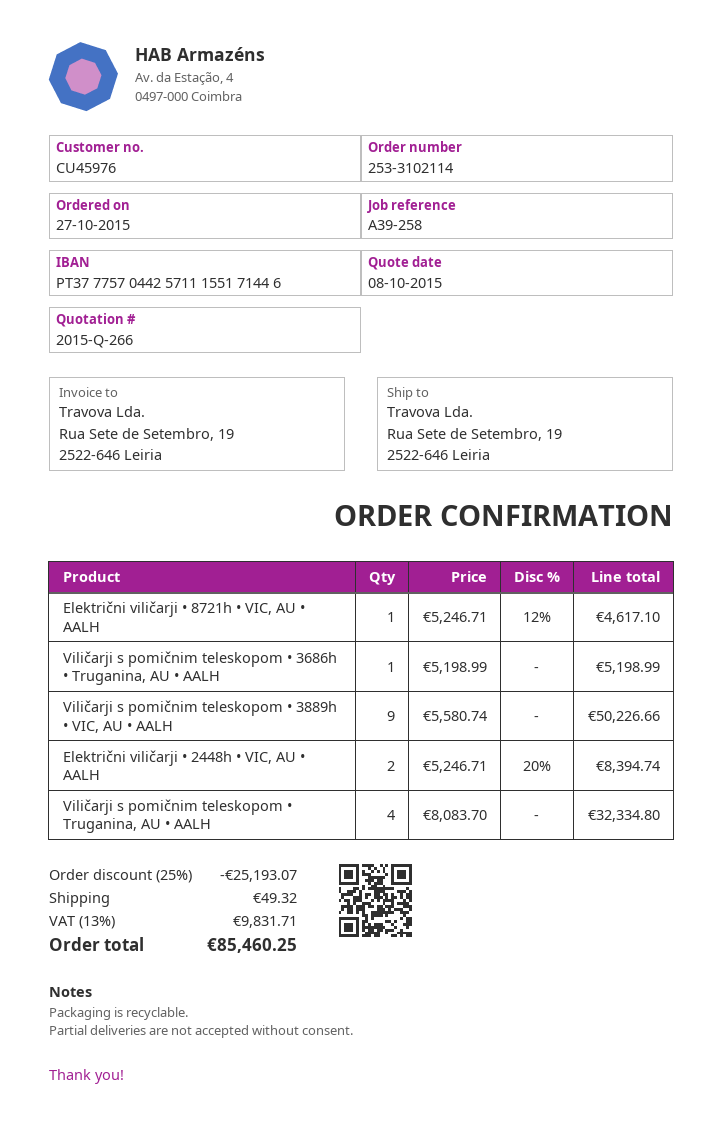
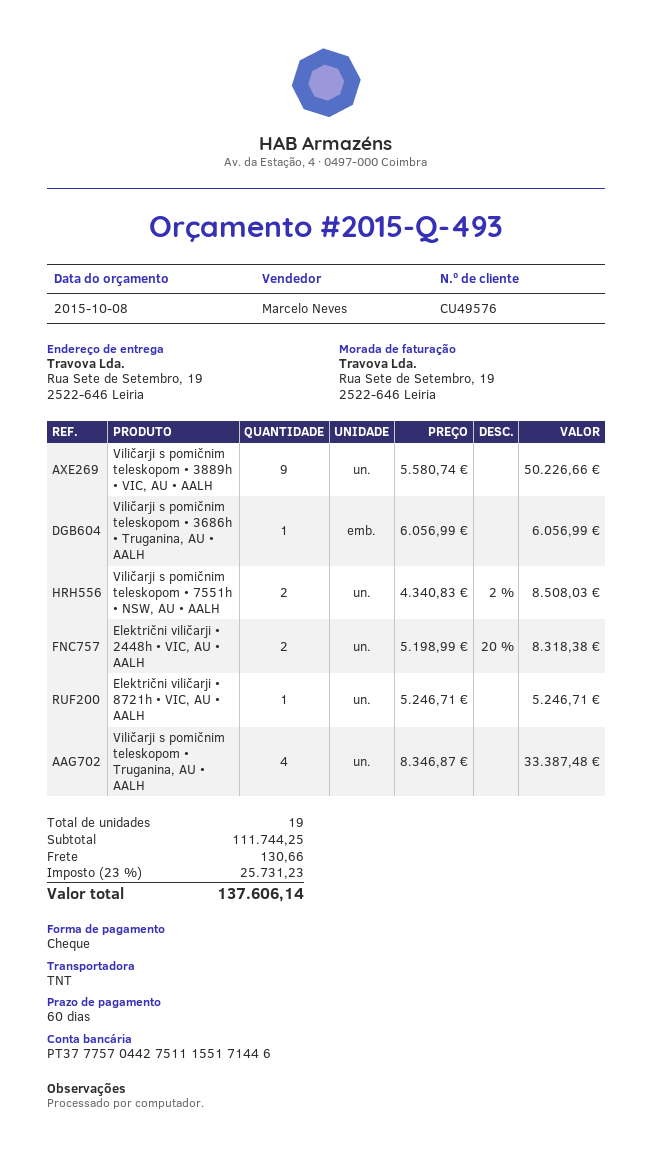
quote number: 2015-Q-266 -> 2015-Q-493
customer number: CU45976 -> CU49576
bank account: PT37775704425711155171446 -> PT37775704427511155171446
Električni viličarji • 8721h • VIC, AU • AALH: 1 x 5246.71 - 12% = 4617.10 -> 1 x 5246.71 = 5246.71
Viličarji s pomičnim teleskopom • 3686h • Truganina, AU • AALH: 1 x 5198.99 = 5198.99 -> 1 x 6056.99 = 6056.99
Električni viličarji • 2448h • VIC, AU • AALH: 2 x 5246.71 - 20% = 8394.74 -> 2 x 5198.99 - 20% = 8318.38
Viličarji s pomičnim teleskopom • Truganina, AU • AALH: 4 x 8083.70 = 32334.80 -> 4 x 8346.87 = 33387.48
Viličarji s pomičnim teleskopom • 7551h • NSW, AU • AALH: none -> 2 x 4340.83 - 2% = 8508.03
discount: 25% = 25193.07 -> none
shipping: 49.32 -> 130.66
tax: 13% = 9831.71 -> 23% = 25731.23
total: 85460.25 -> 137606.14

